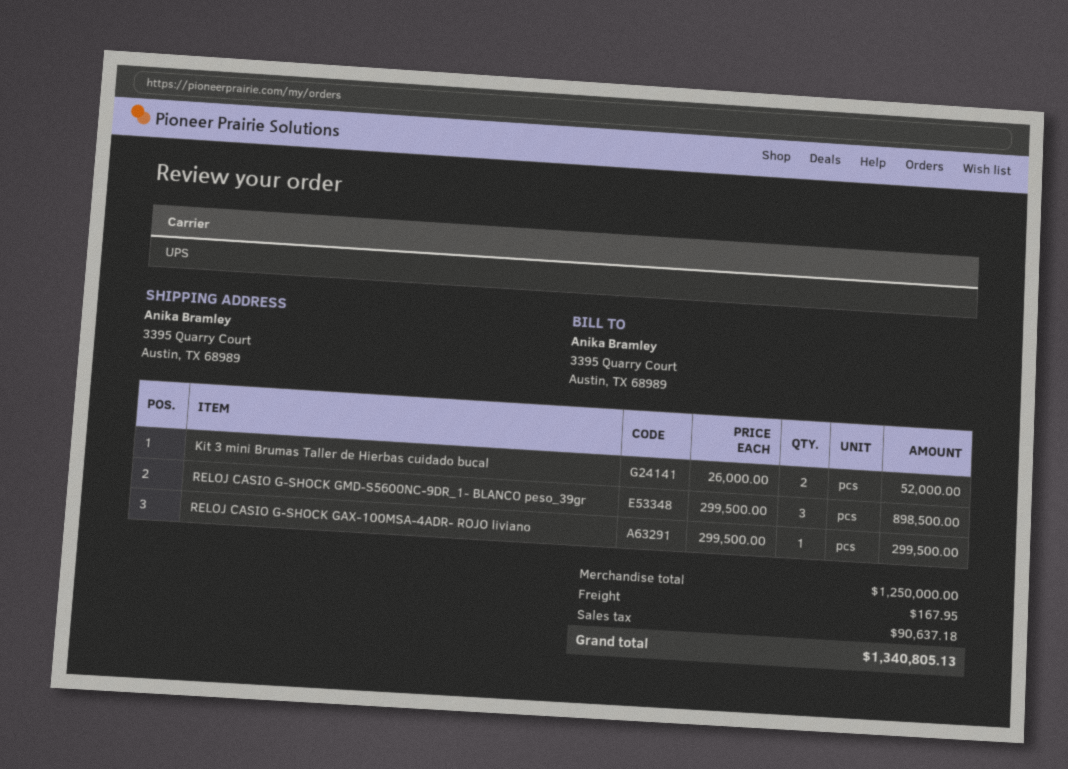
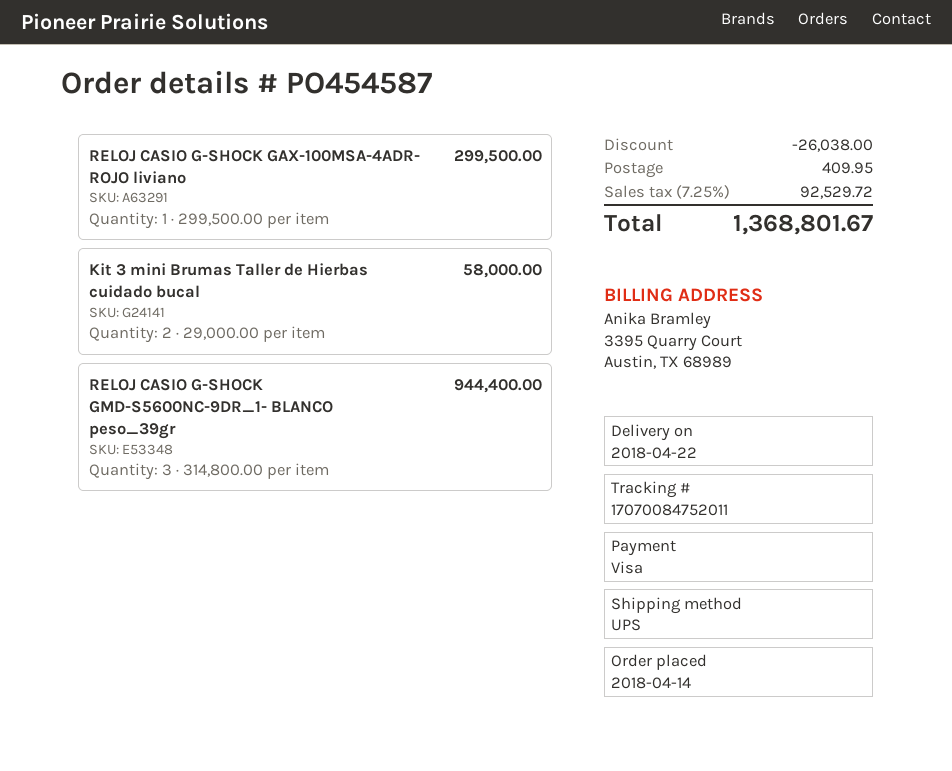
Kit 3 mini Brumas Taller de Hierbas cuidado bucal: 2 x 26000.00 = 52000.00 -> 2 x 29000.00 = 58000.00
RELOJ CASIO G-SHOCK GMD-S5600NC-9DR_1- BLANCO peso_39gr: 3 x 299500.00 = 898500.00 -> 3 x 314800.00 = 944400.00
discount: none -> 26038.00
shipping: 167.95 -> 409.95
tax: 90637.18 -> 92529.72
total: 1340805.13 -> 1368801.67

